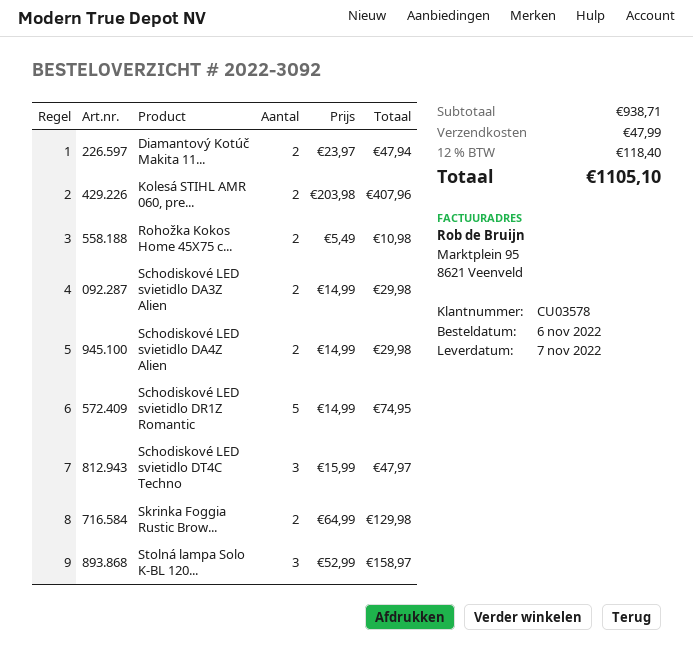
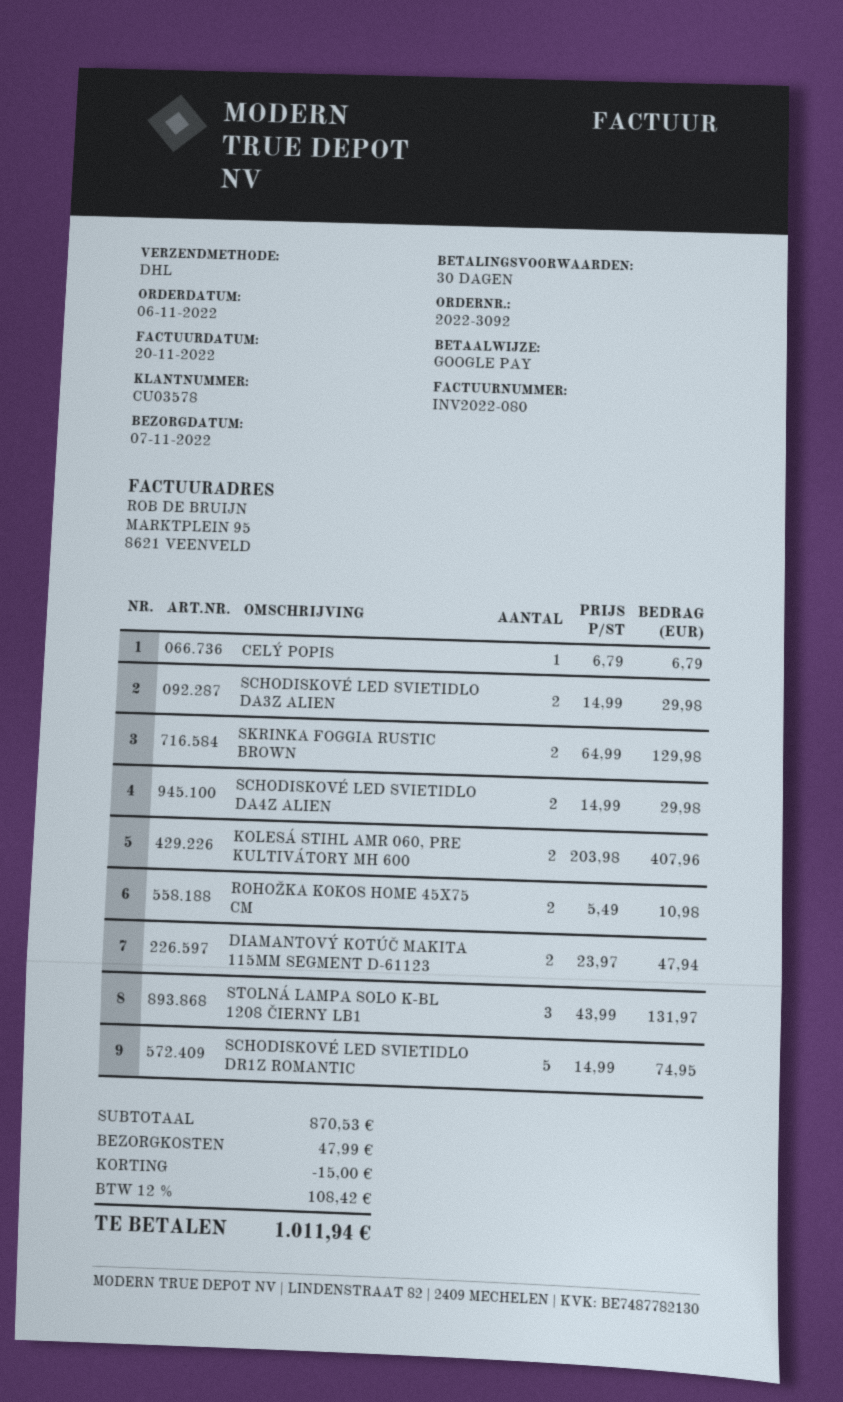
Schodiskové LED svietidlo DT4C Techno: 3 x 15.99 = 47.97 -> none
Stolná lampa Solo K-BL 120...: 3 x 52.99 = 158.97 -> 3 x 43.99 = 131.97
CELÝ POPIS: none -> 1 x 6.79 = 6.79
subtotal: 938.71 -> 870.53
discount: none -> 15.00
tax: 12% = 118.40 -> 12% = 108.42
total: 1105.10 -> 1011.94

